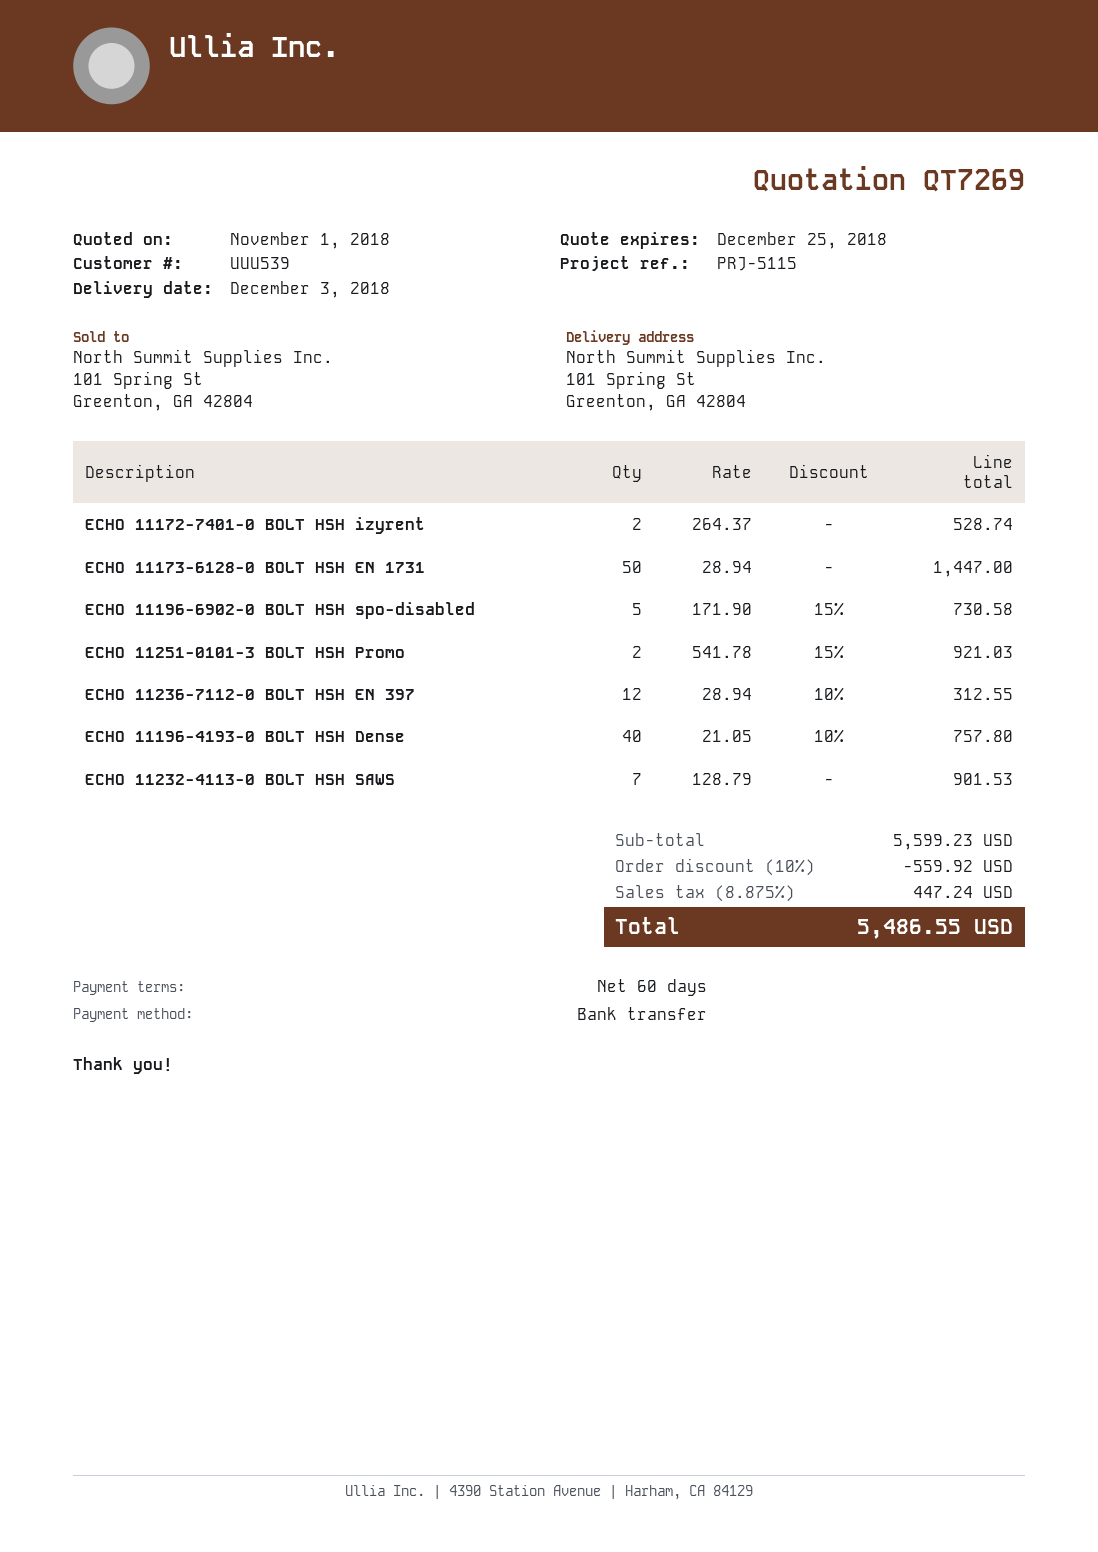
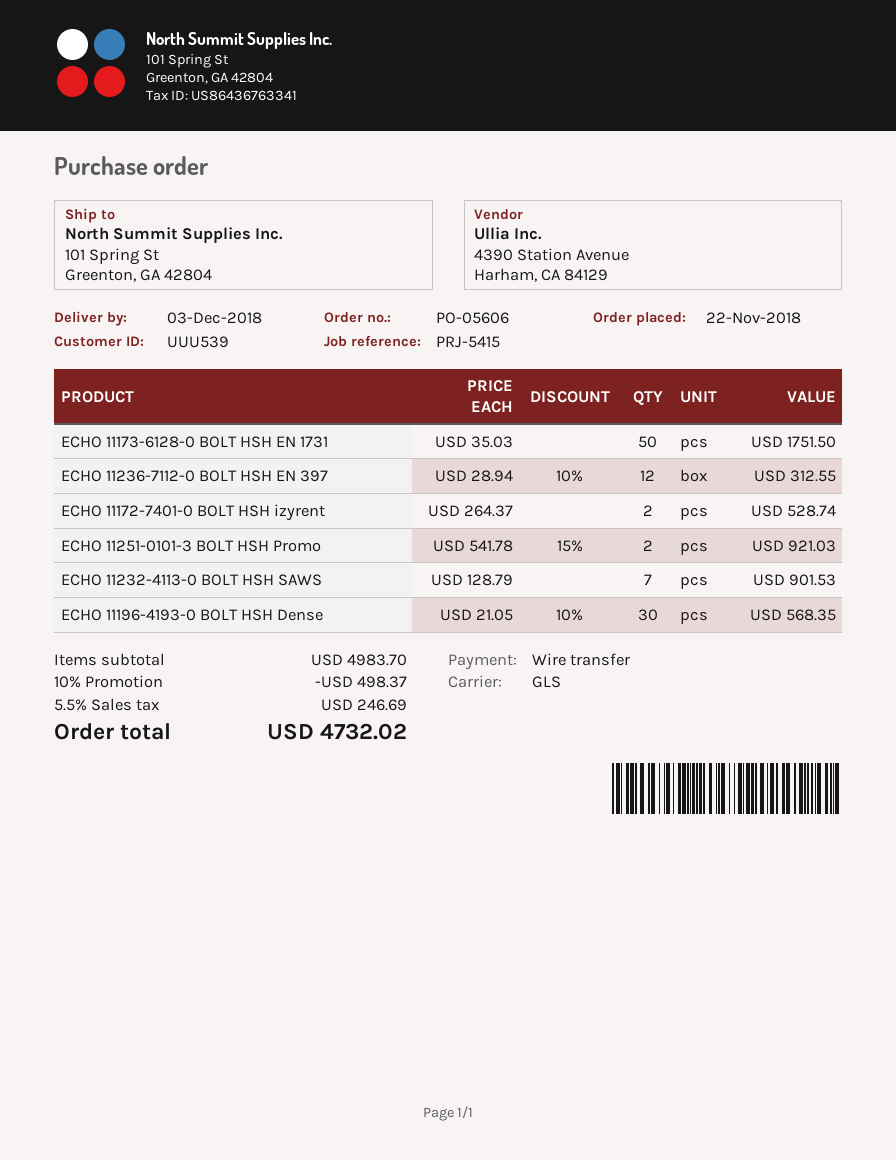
reference: PRJ-5115 -> PRJ-5415
ECHO 11173-6128-0 BOLT HSH EN 1731: 50 x 28.94 = 1447.00 -> 50 x 35.03 = 1751.50
ECHO 11196-6902-0 BOLT HSH spo-disabled: 5 x 171.90 - 15% = 730.58 -> none
ECHO 11196-4193-0 BOLT HSH Dense: 40 x 21.05 - 10% = 757.80 -> 30 x 21.05 - 10% = 568.35
subtotal: 5599.23 -> 4983.70
discount: 10% = 559.92 -> 10% = 498.37
tax: 8.875% = 447.24 -> 5.5% = 246.69
total: 5486.55 -> 4732.02

